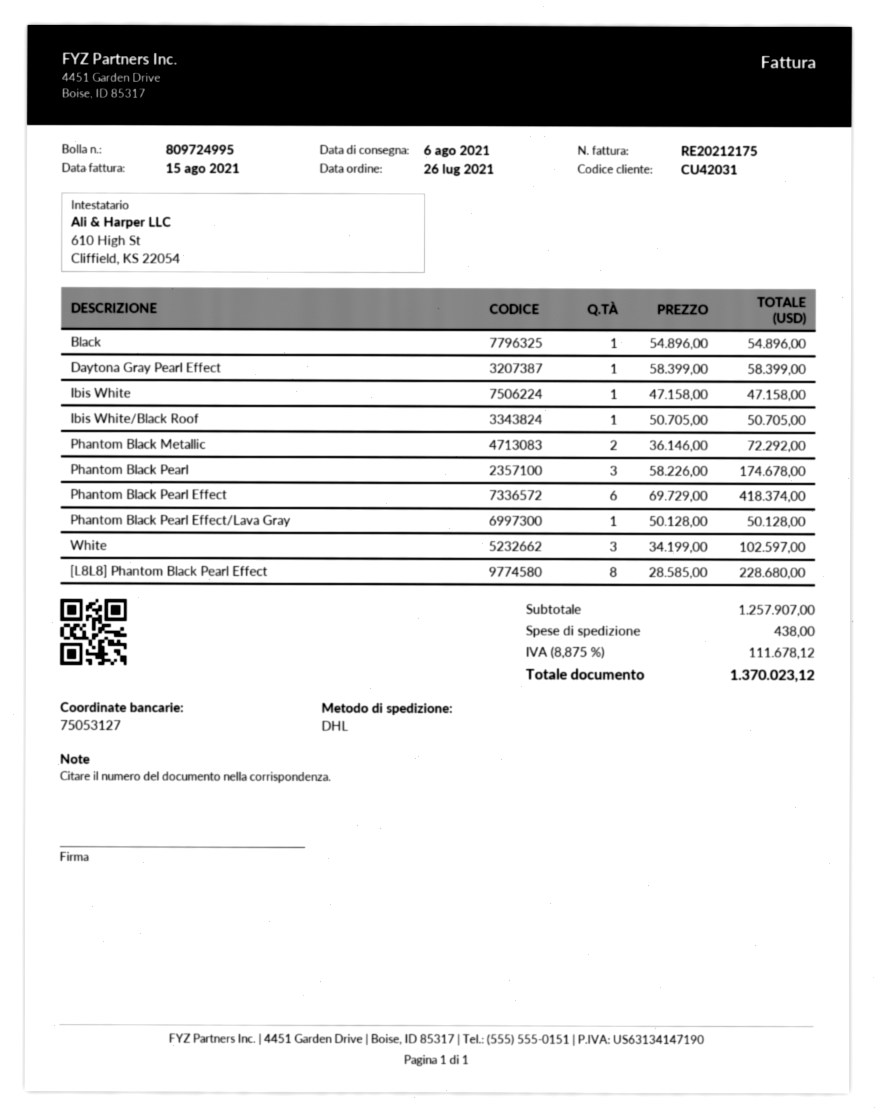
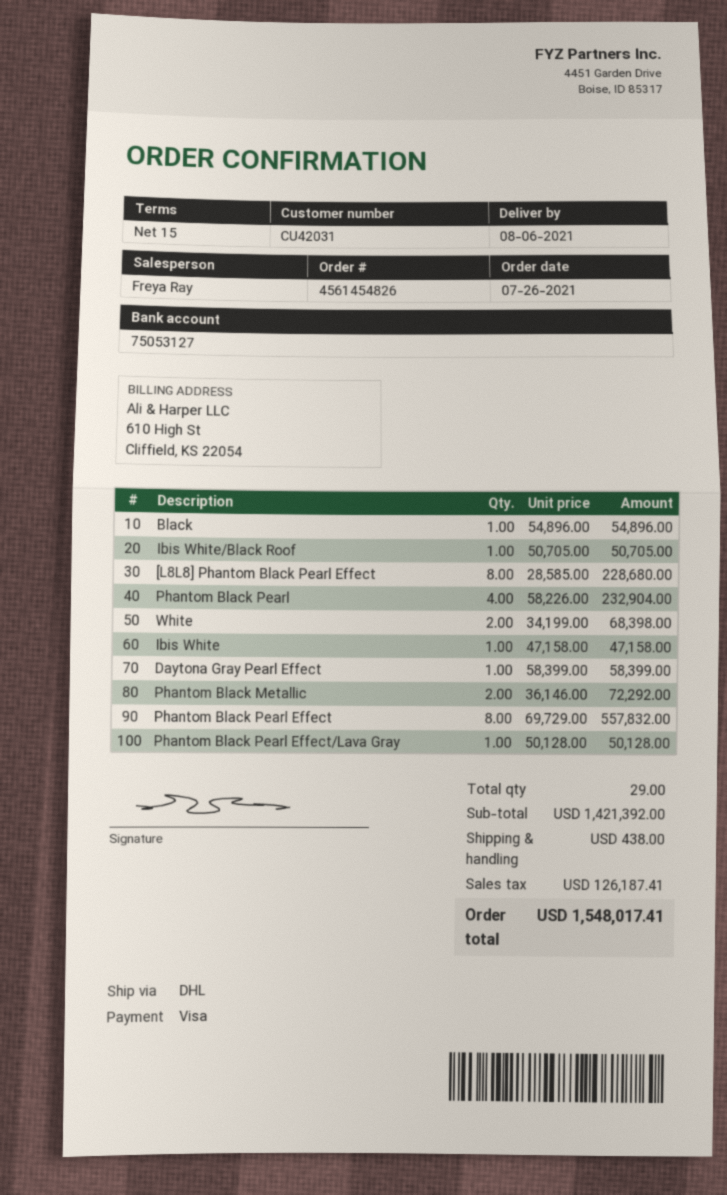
Phantom Black Pearl: 3 x 58226.00 = 174678.00 -> 4 x 58226.00 = 232904.00
Phantom Black Pearl Effect: 6 x 69729.00 = 418374.00 -> 8 x 69729.00 = 557832.00
White: 3 x 34199.00 = 102597.00 -> 2 x 34199.00 = 68398.00
subtotal: 1257907.00 -> 1421392.00
tax: 111678.12 -> 126187.41
total: 1370023.12 -> 1548017.41

